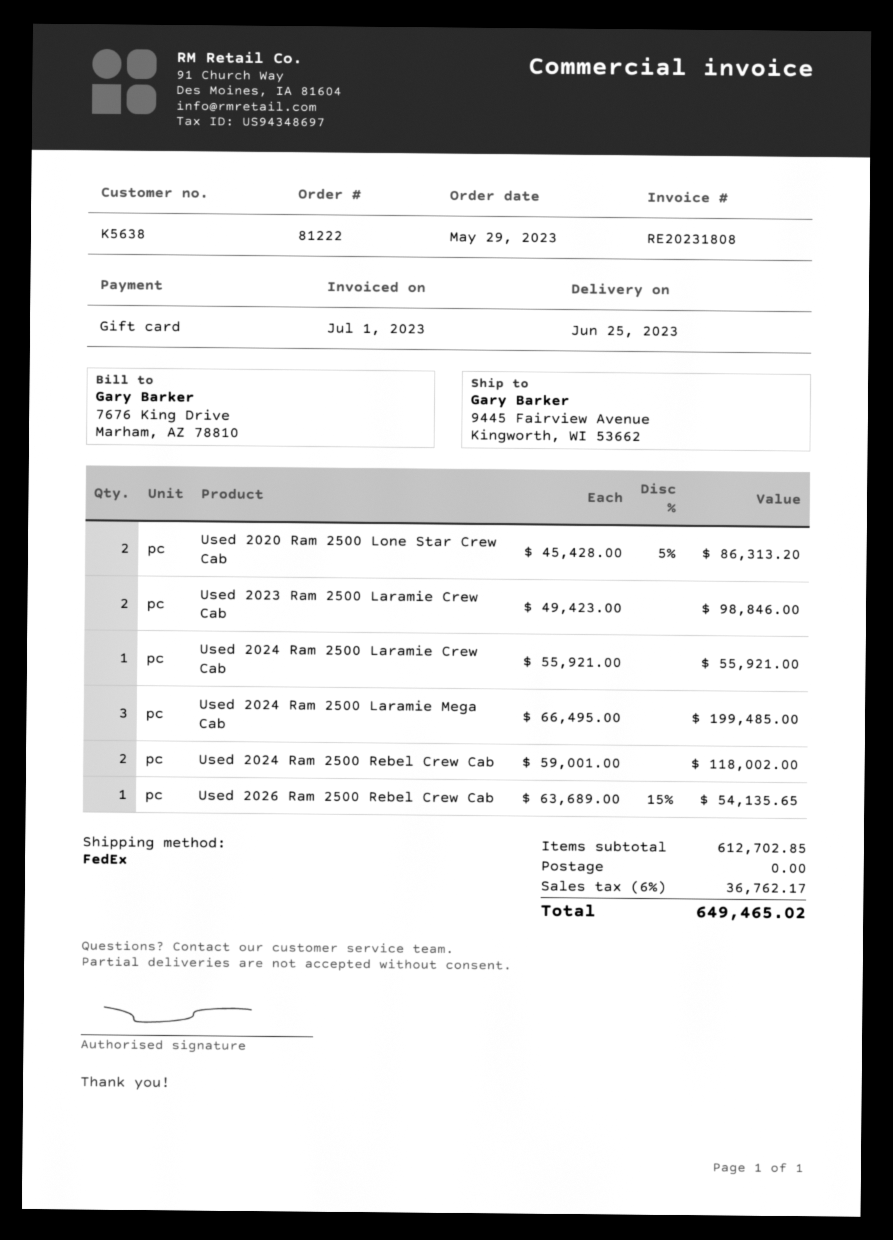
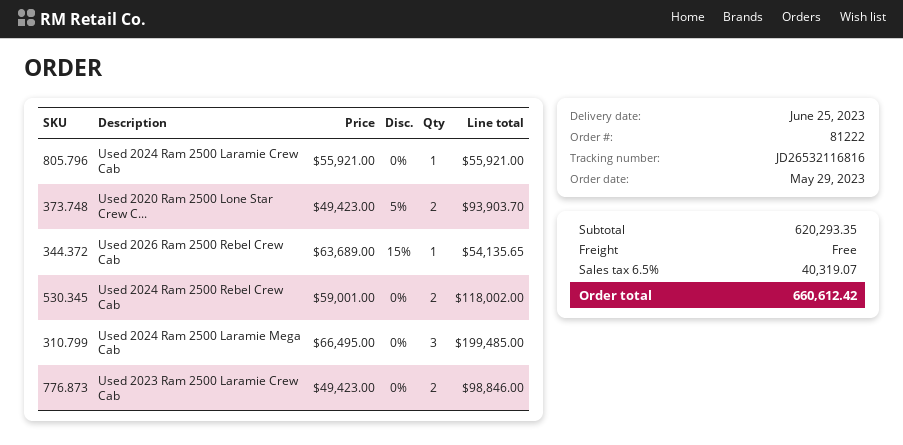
Used 2020 Ram 2500 Lone Star Crew Cab: 2 x 45428.00 - 5% = 86313.20 -> 2 x 49423.00 - 5% = 93903.70
subtotal: 612702.85 -> 620293.35
tax: 6% = 36762.17 -> 6.5% = 40319.07
total: 649465.02 -> 660612.42

